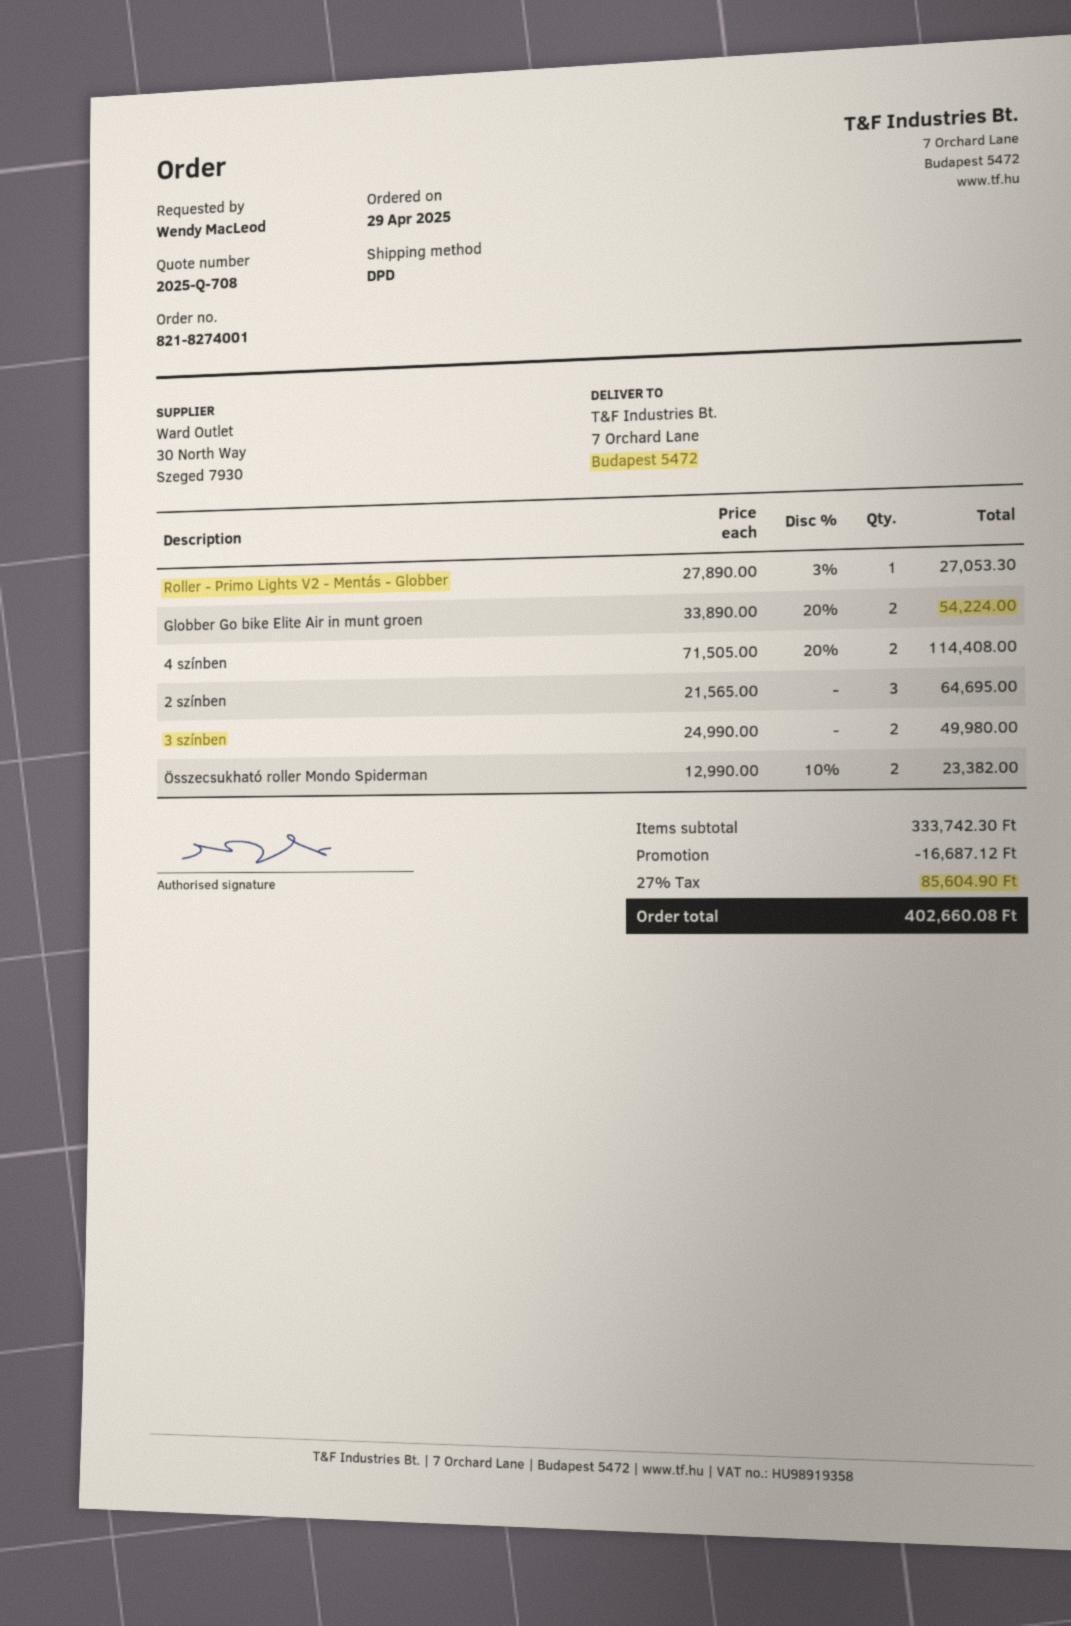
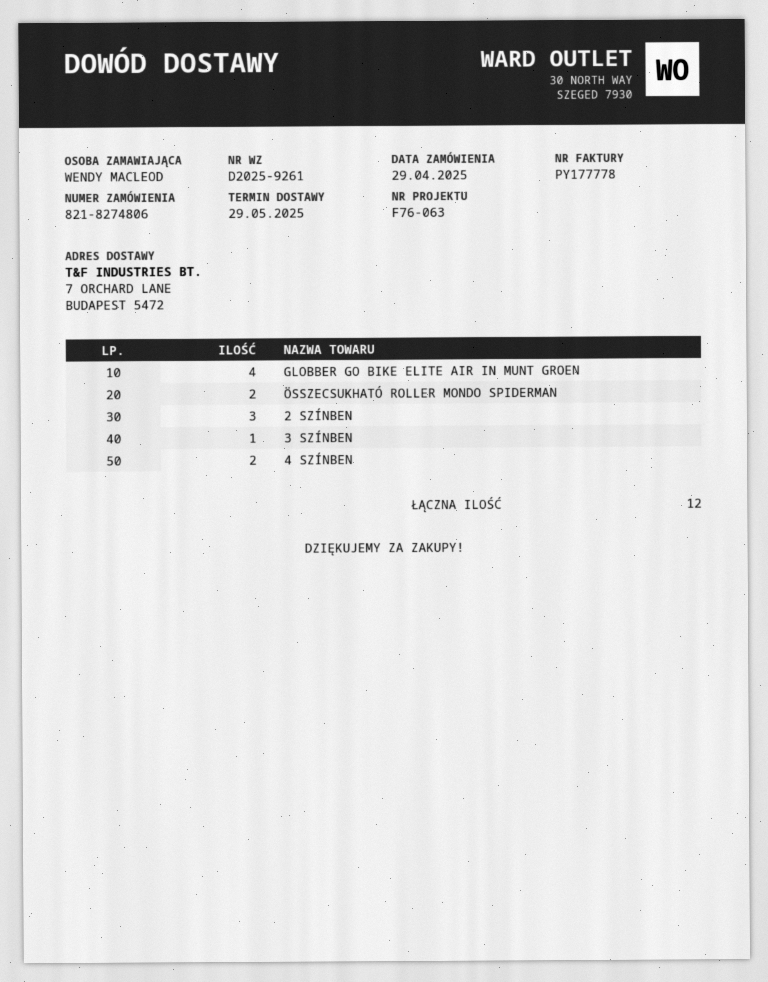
order number: 821-8274001 -> 821-8274806
Roller - Primo Lights V2 - Mentás - Globber: 1 -> none
Globber Go bike Elite Air in munt groen: 2 -> 4
3 színben: 2 -> 1

